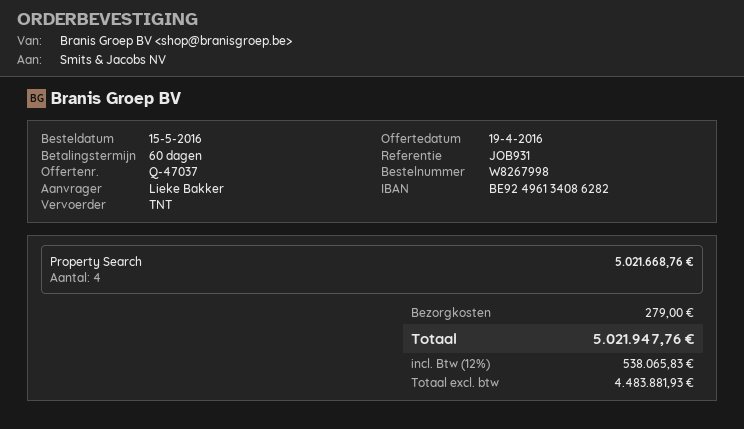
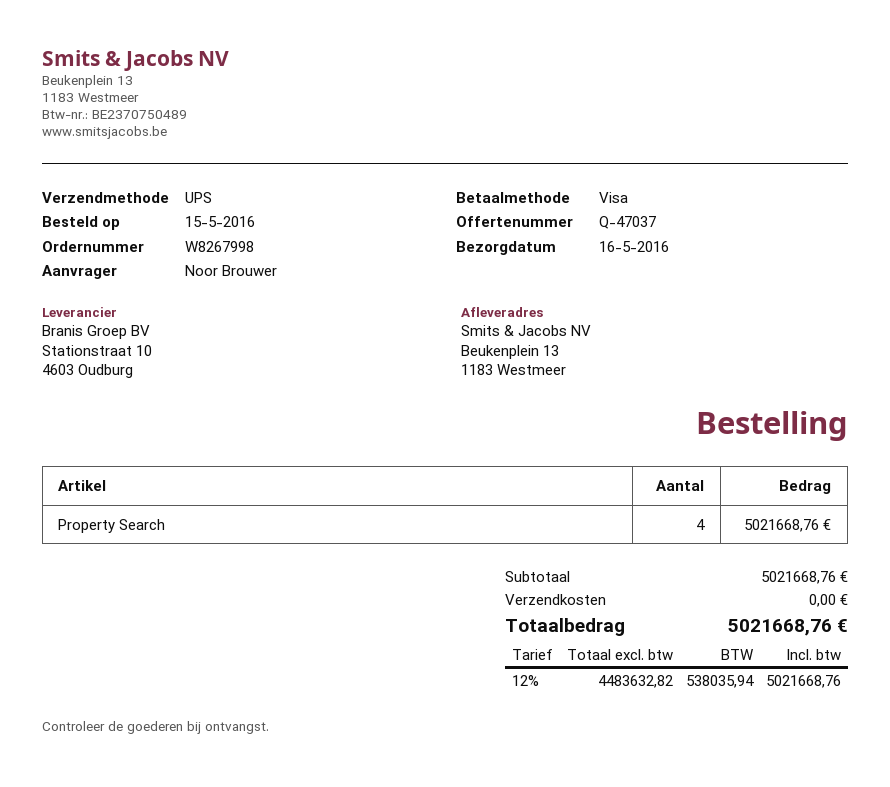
ordered by: Lieke Bakker -> Noor Brouwer
shipping method: TNT -> UPS
shipping: 279.00 -> 0.00
net: 4483881.93 -> 4483632.82
tax: 12% = 538065.83 -> 12% = 538035.94
total: 5021947.76 -> 5021668.76

